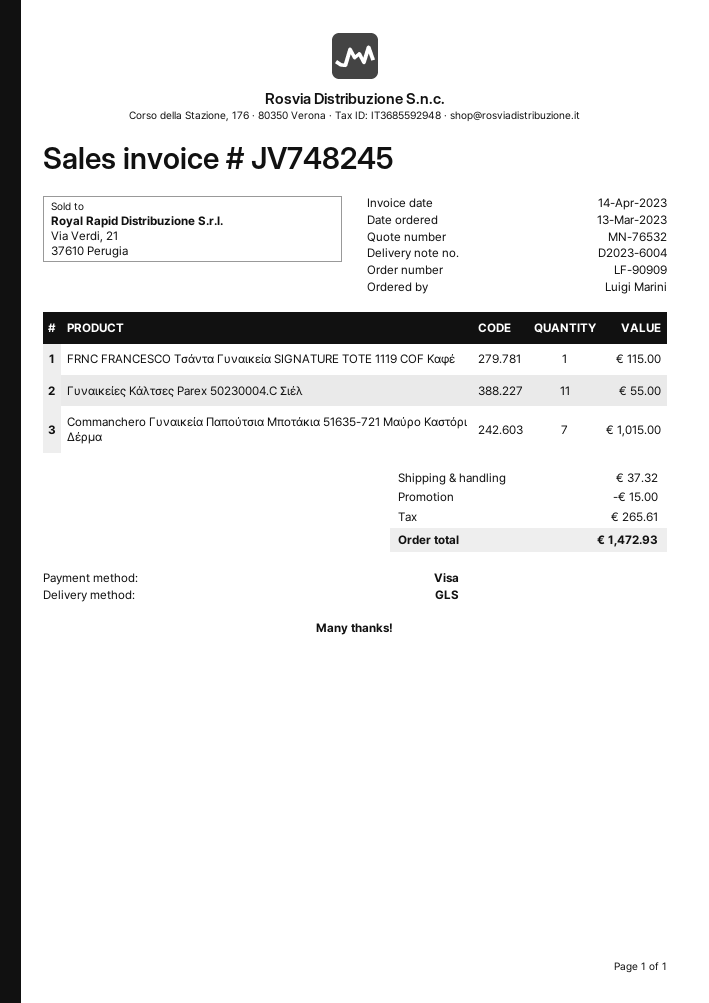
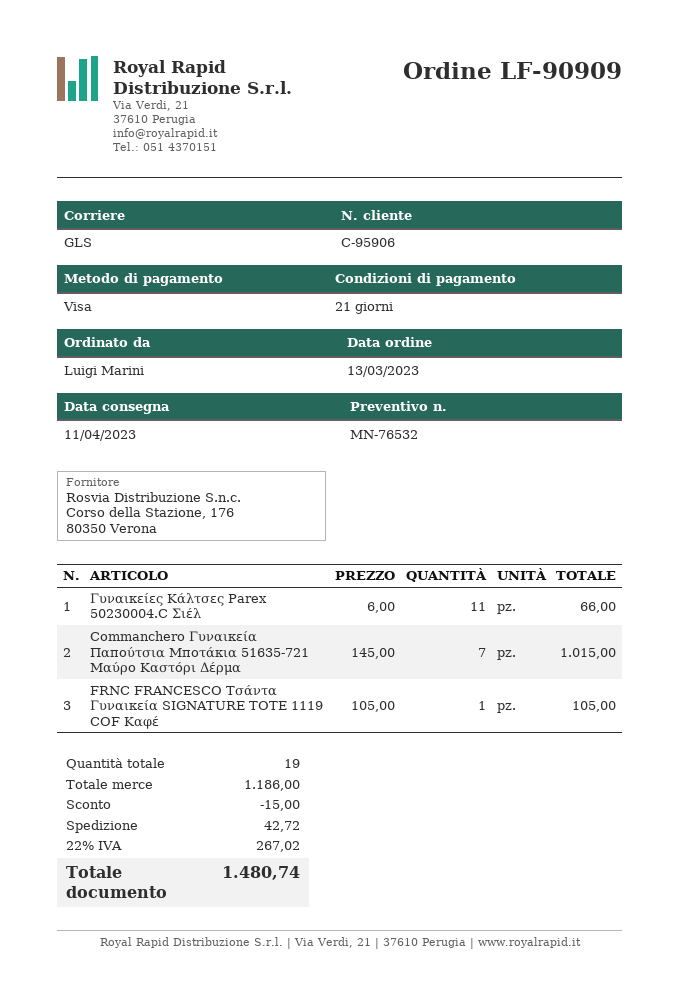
FRNC FRANCESCO Τσάντα Γυναικεία SIGNATURE TOTE 1119 COF Καφέ: 1 for 115.00 -> 1 for 105.00
Γυναικείες Κάλτσες Parex 50230004.C Σιέλ: 11 for 55.00 -> 11 for 66.00
shipping: 37.32 -> 42.72
tax: 265.61 -> 267.02
total: 1472.93 -> 1480.74

